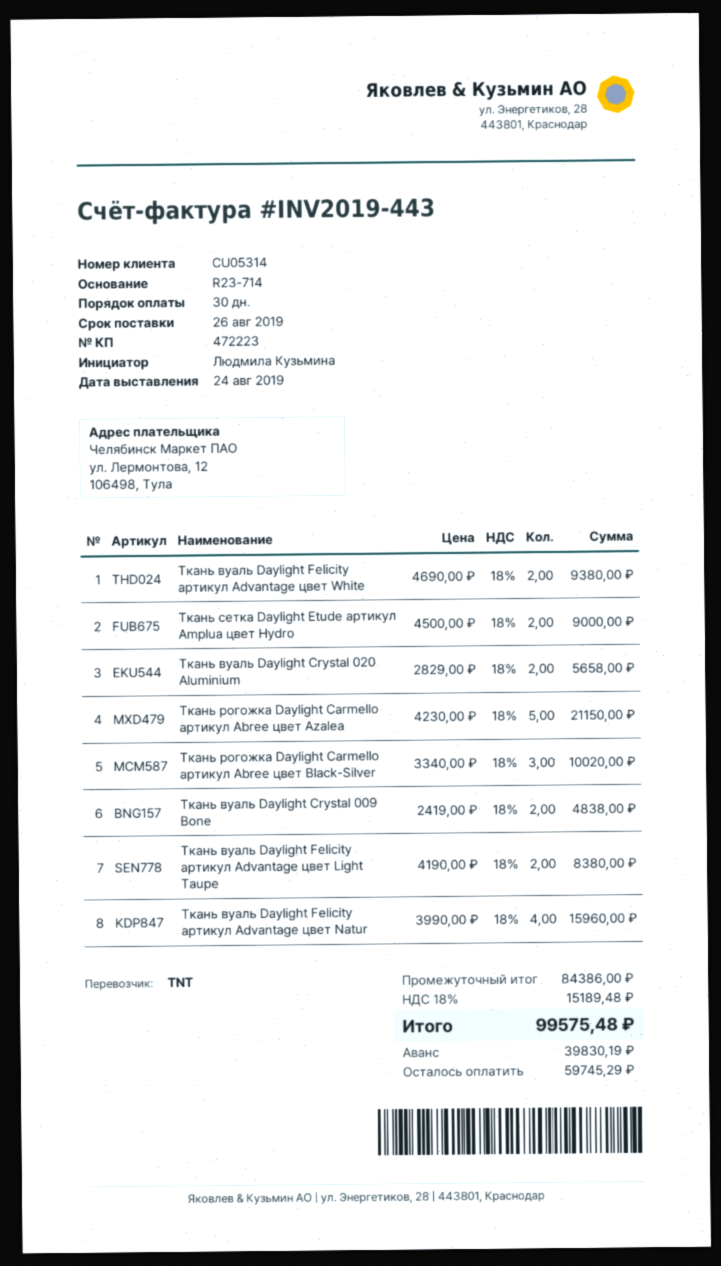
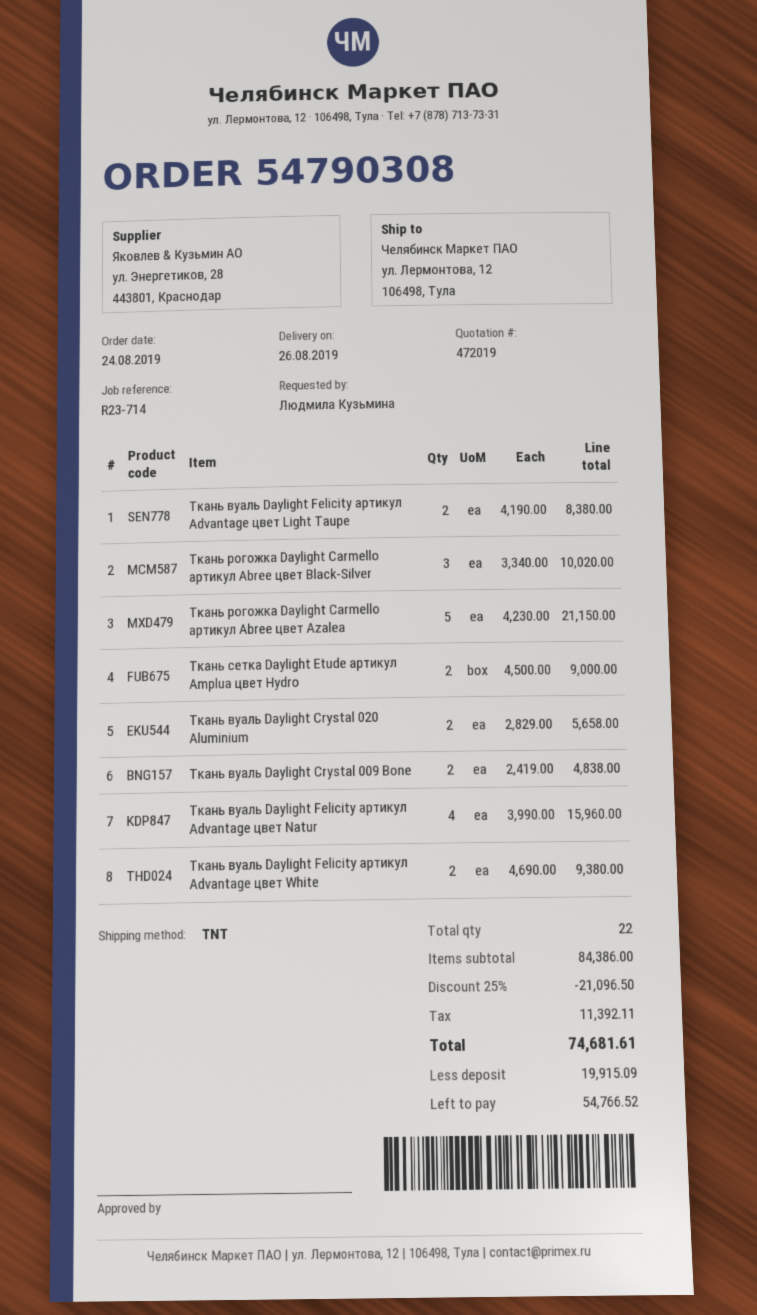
quote number: 472223 -> 472019
discount: none -> 25% = 21096.50
tax: 15189.48 -> 11392.11
total: 99575.48 -> 74681.61
deposit: 39830.19 -> 19915.09
balance: 59745.29 -> 54766.52

